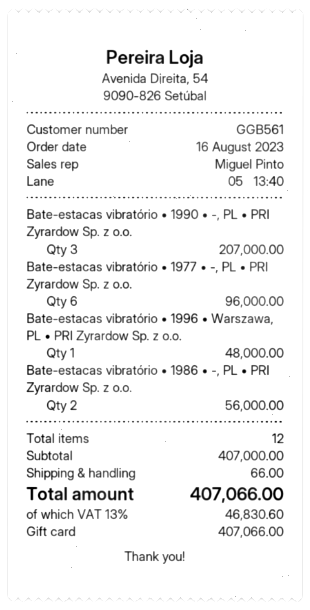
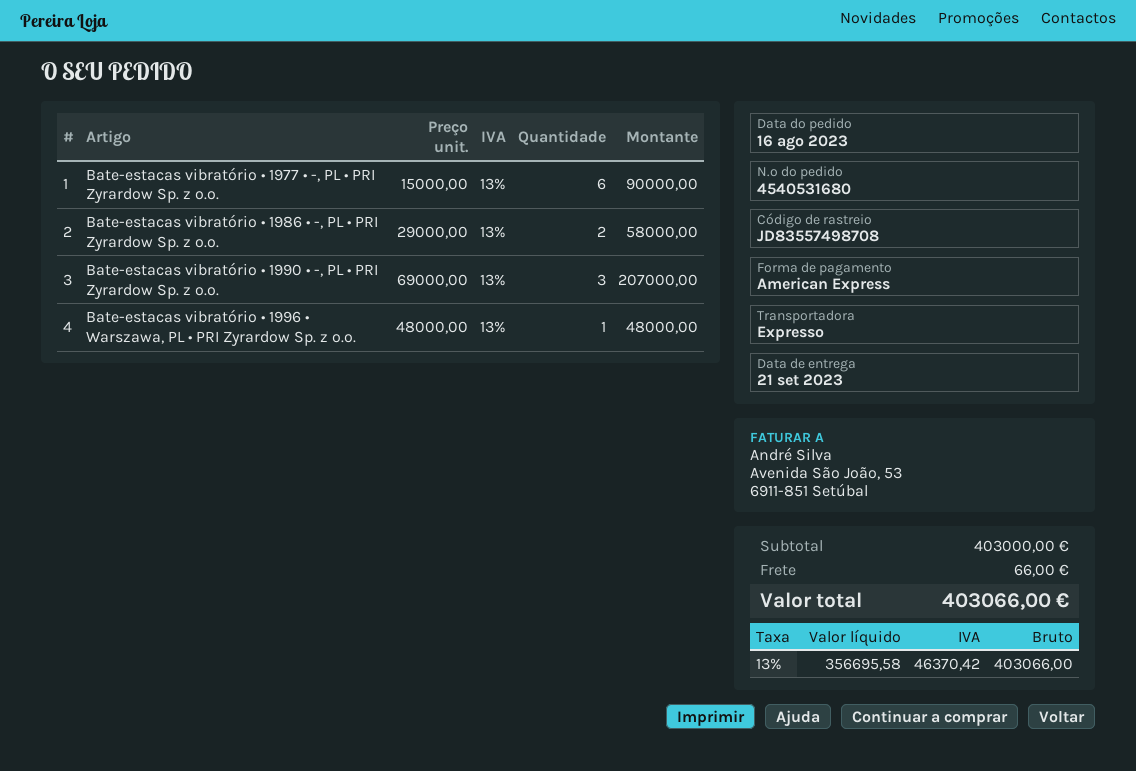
payment method: gift card -> American Express
Bate-estacas vibratório • 1977 • -, PL • PRI Zyrardow Sp. z o.o.: 6 for 96000.00 -> 6 for 90000.00
Bate-estacas vibratório • 1986 • -, PL • PRI Zyrardow Sp. z o.o.: 2 for 56000.00 -> 2 for 58000.00
subtotal: 407000.00 -> 403000.00
tax: 13% = 46830.60 -> 13% = 46370.42
total: 407066.00 -> 403066.00

